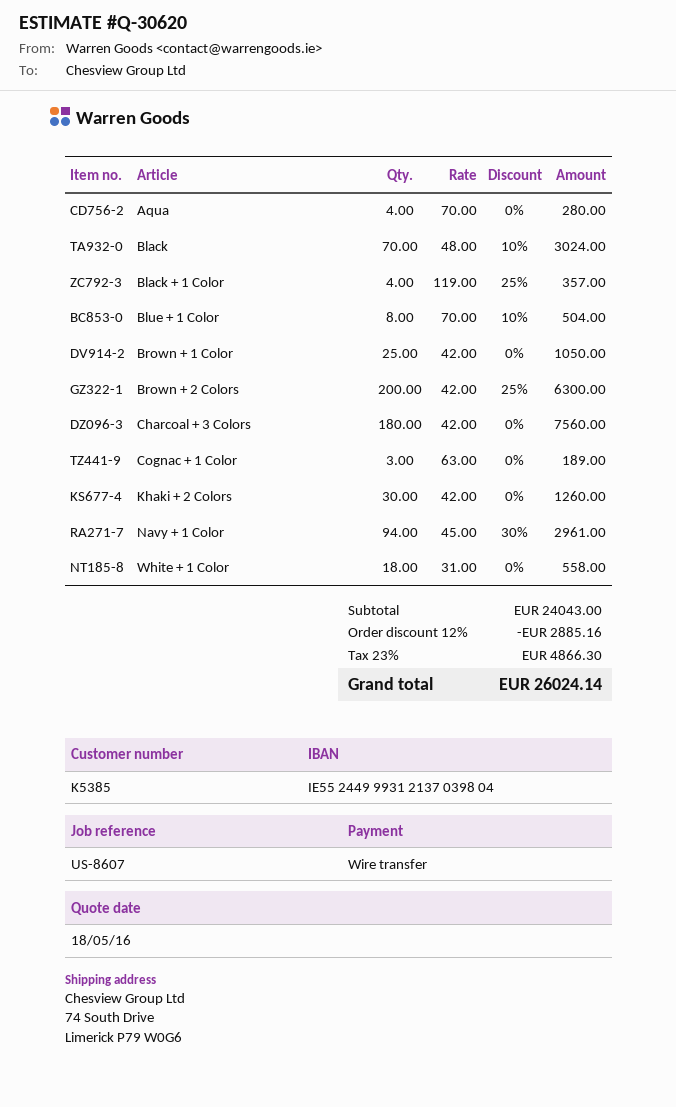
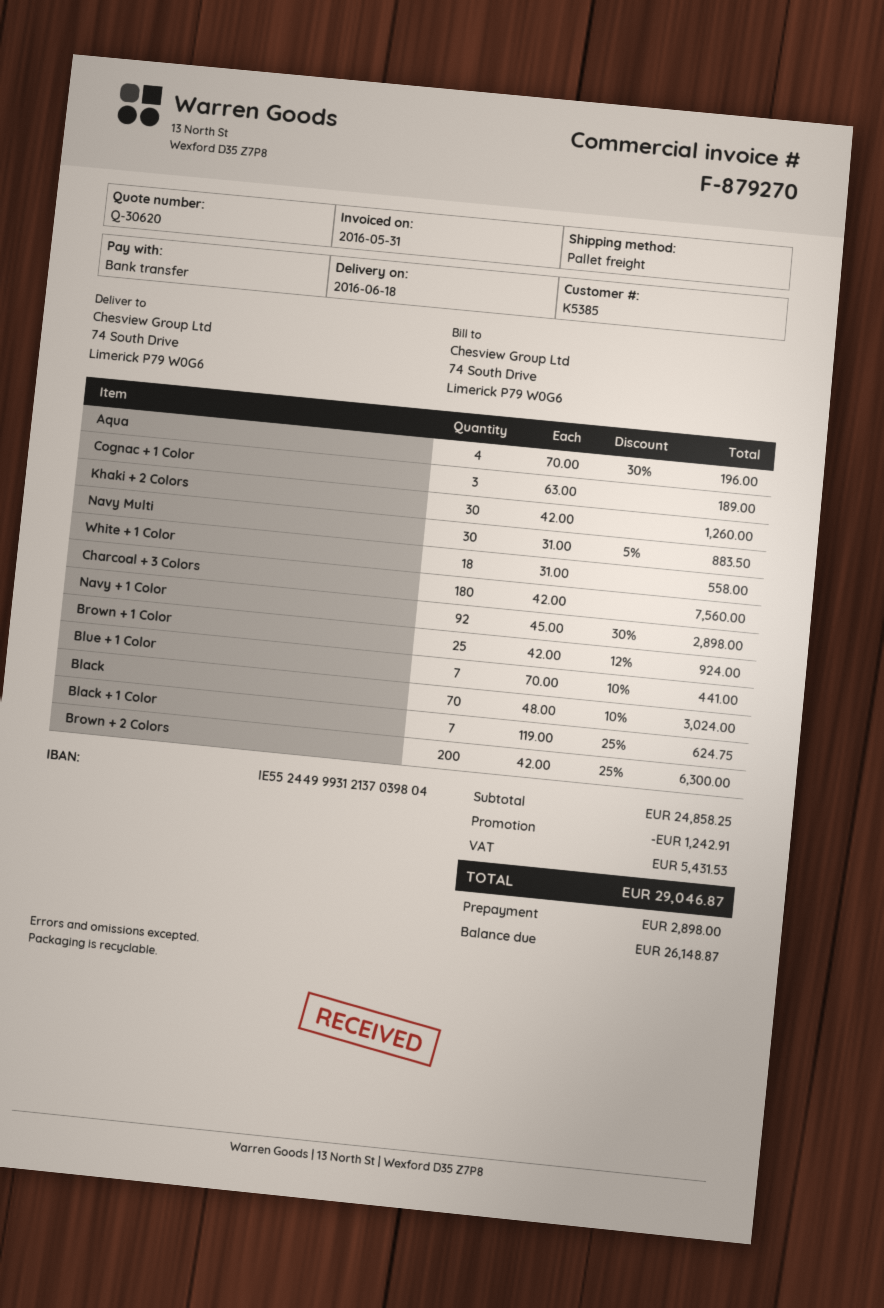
Aqua: 4 x 70.00 = 280.00 -> 4 x 70.00 - 30% = 196.00
Black + 1 Color: 4 x 119.00 - 25% = 357.00 -> 7 x 119.00 - 25% = 624.75
Blue + 1 Color: 8 x 70.00 - 10% = 504.00 -> 7 x 70.00 - 10% = 441.00
Brown + 1 Color: 25 x 42.00 = 1050.00 -> 25 x 42.00 - 12% = 924.00
Navy + 1 Color: 94 x 45.00 - 30% = 2961.00 -> 92 x 45.00 - 30% = 2898.00
Navy Multi: none -> 30 x 31.00 - 5% = 883.50
subtotal: 24043.00 -> 24858.25
discount: 2885.16 -> 1242.91
tax: 4866.30 -> 5431.53
total: 26024.14 -> 29046.87

